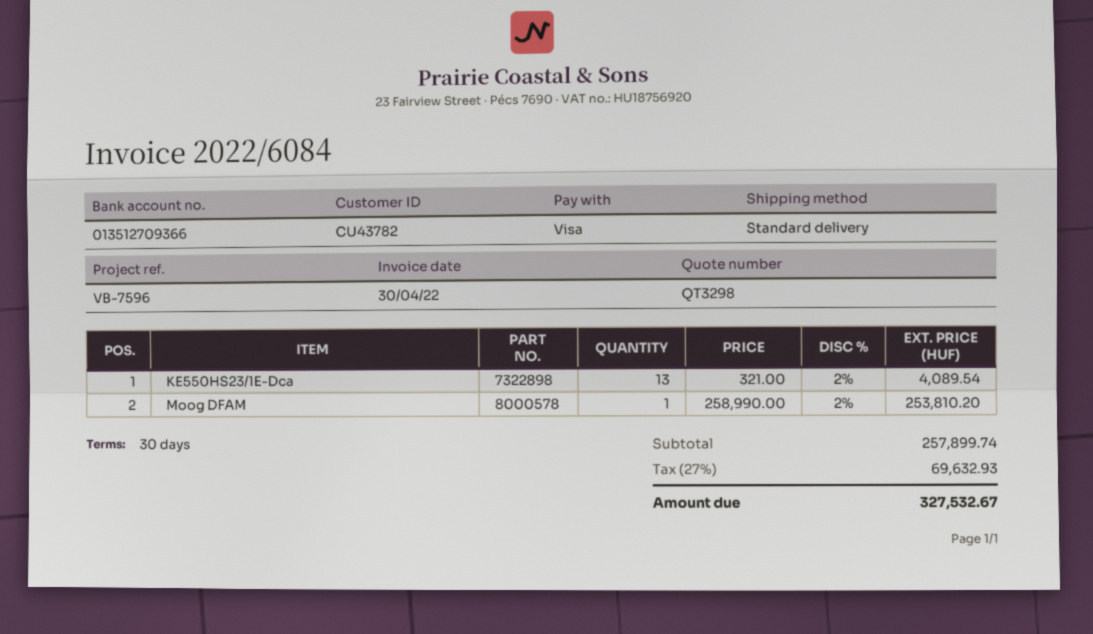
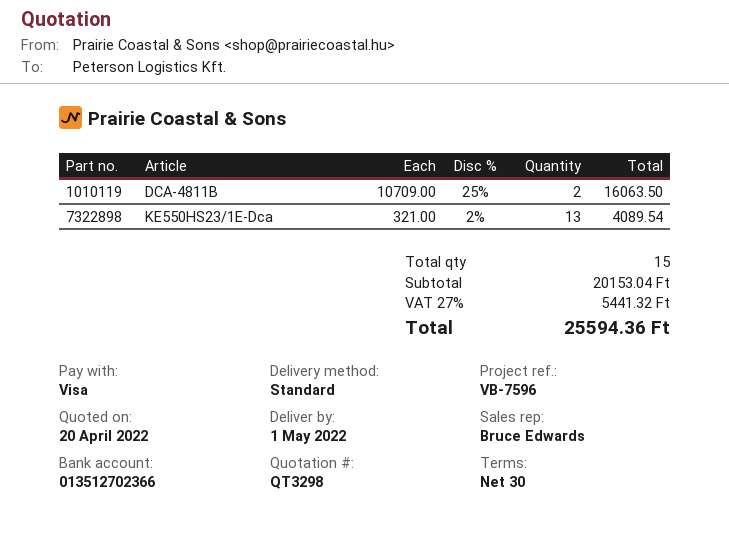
bank account: 013512709366 -> 013512702366
Moog DFAM: 1 x 258990.00 - 2% = 253810.20 -> none
DCA-4811B: none -> 2 x 10709.00 - 25% = 16063.50
subtotal: 257899.74 -> 20153.04
tax: 27% = 69632.93 -> 27% = 5441.32
total: 327532.67 -> 25594.36

